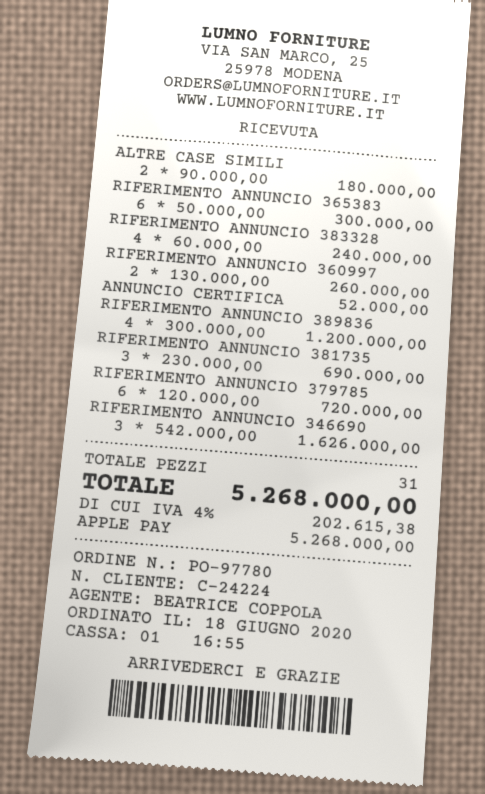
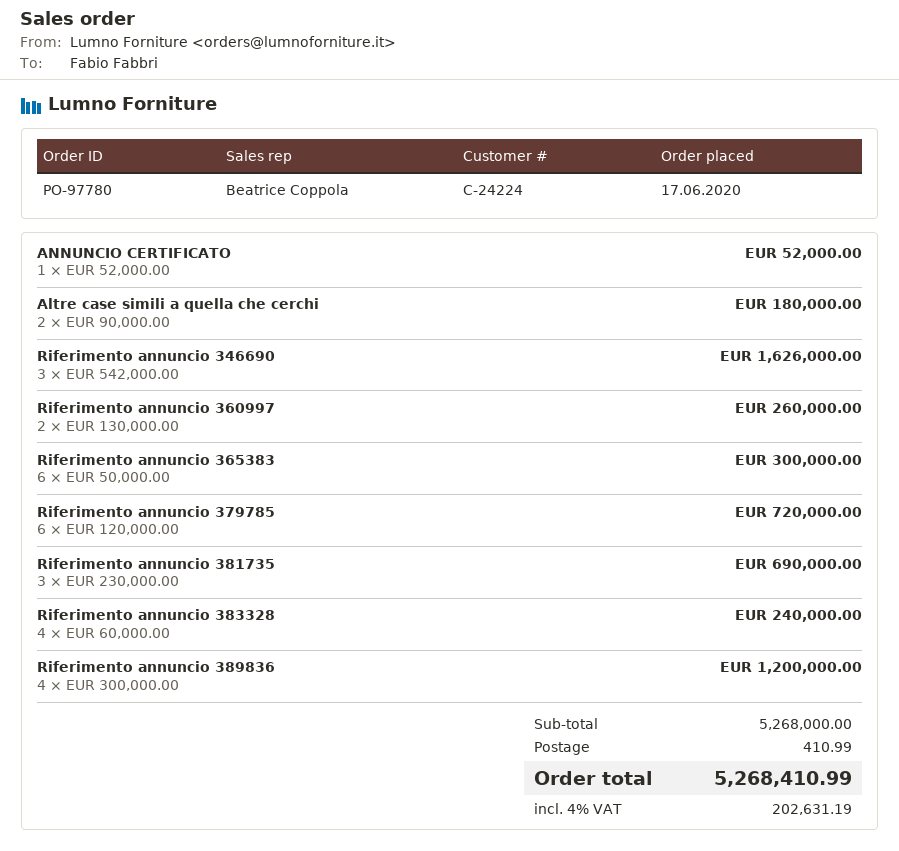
order date: 2020-06-18 -> 2020-06-17
shipping: none -> 410.99
tax: 4% = 202615.38 -> 4% = 202631.19
total: 5268000.00 -> 5268410.99

